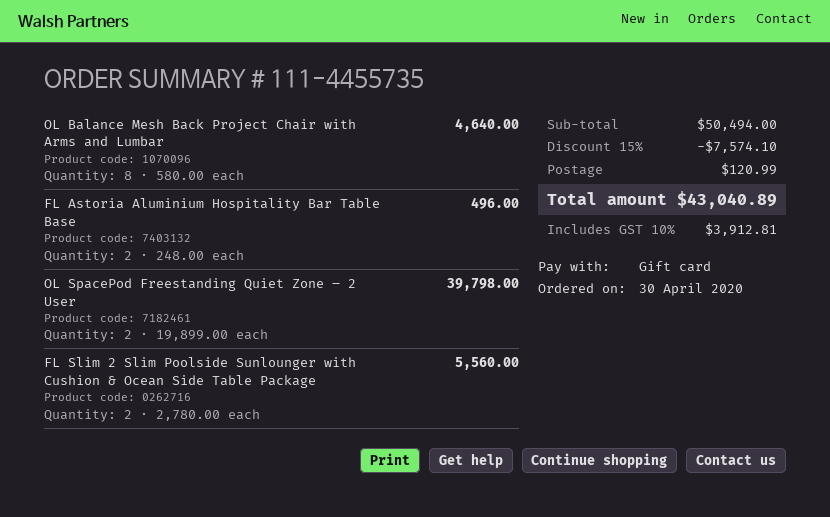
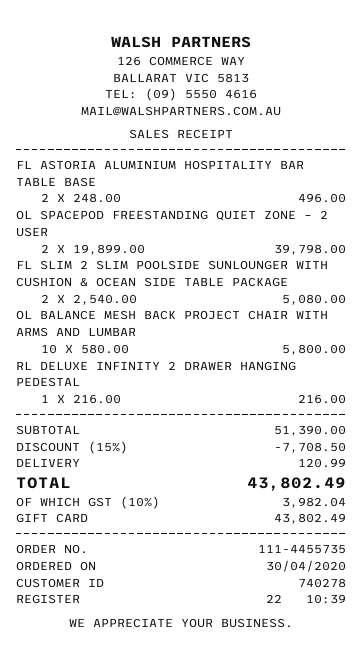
OL Balance Mesh Back Project Chair with Arms and Lumbar: 8 x 580.00 = 4640.00 -> 10 x 580.00 = 5800.00
FL Slim 2 Slim Poolside Sunlounger with Cushion & Ocean Side Table Package: 2 x 2780.00 = 5560.00 -> 2 x 2540.00 = 5080.00
RL DELUXE INFINITY 2 DRAWER HANGING PEDESTAL: none -> 1 x 216.00 = 216.00
subtotal: 50494.00 -> 51390.00
discount: 15% = 7574.10 -> 15% = 7708.50
tax: 10% = 3912.81 -> 10% = 3982.04
total: 43040.89 -> 43802.49

